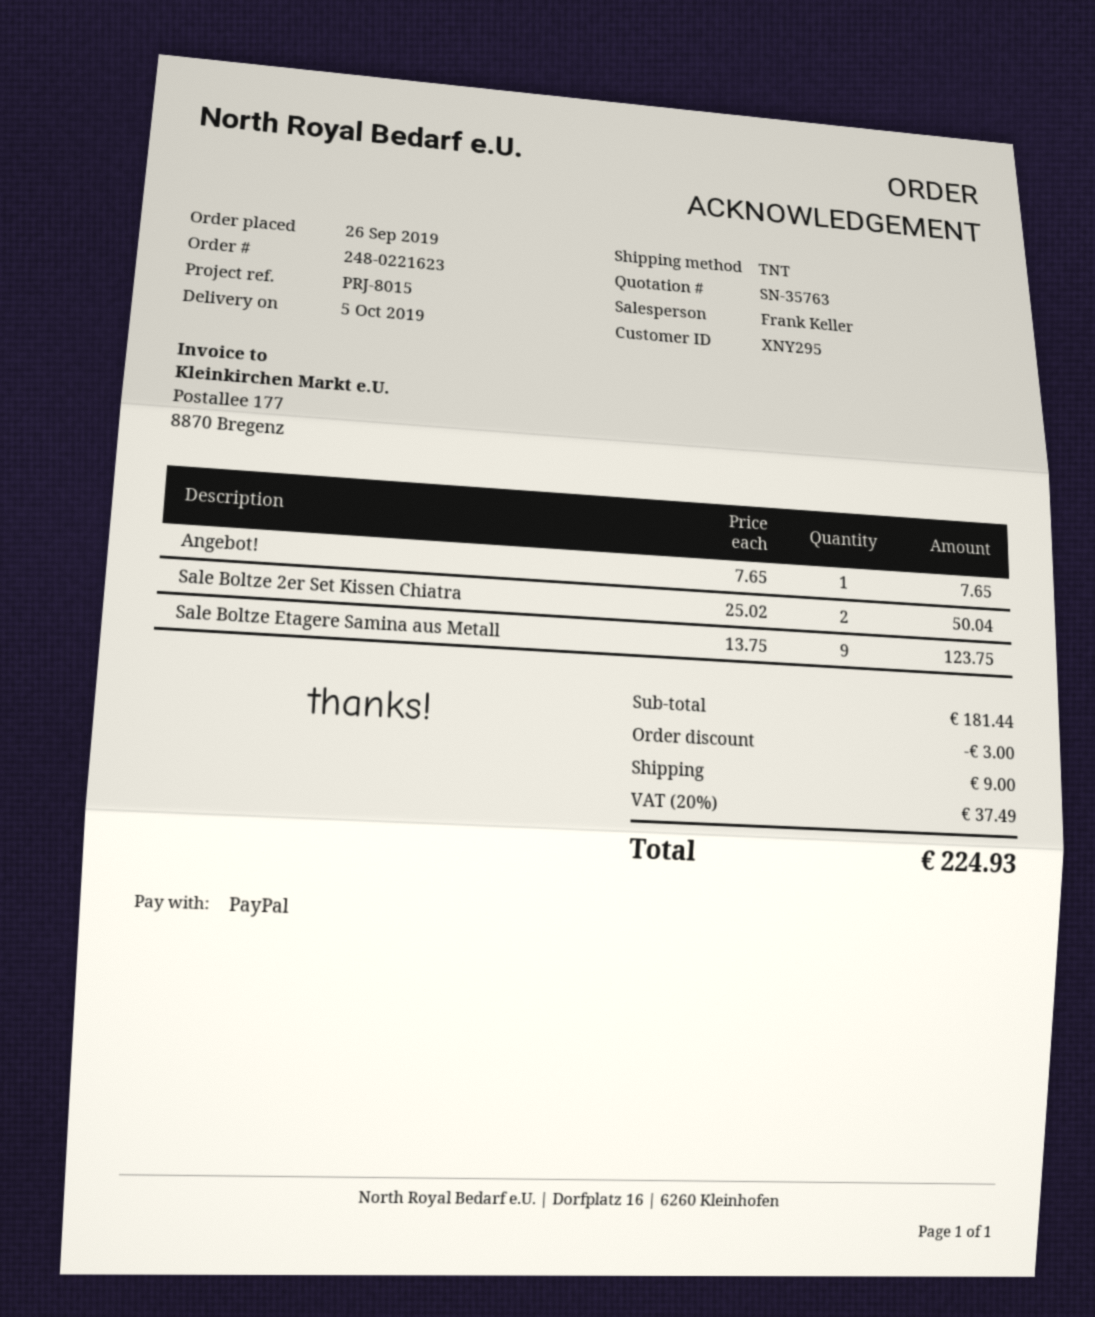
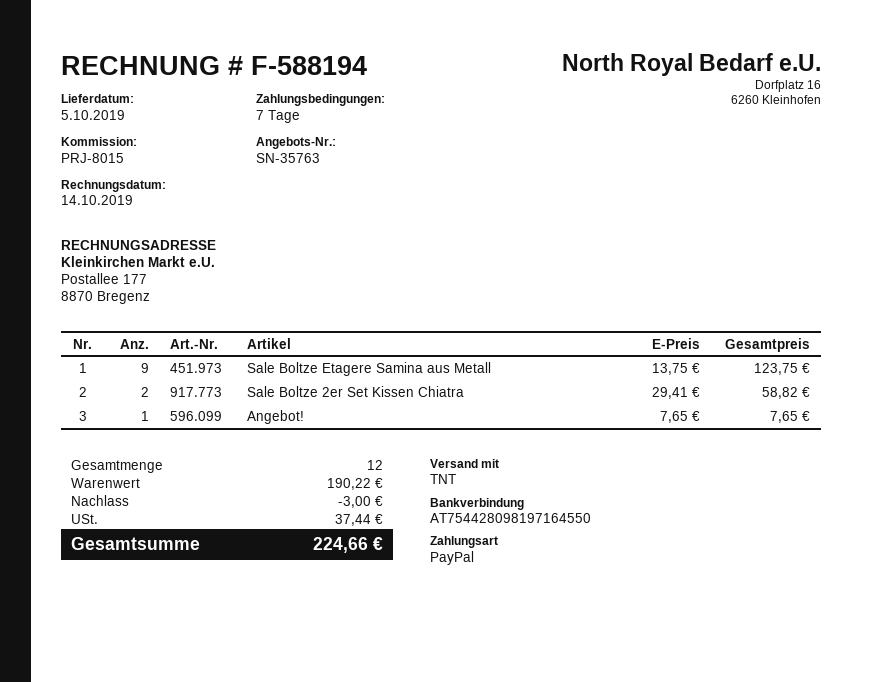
Sale Boltze 2er Set Kissen Chiatra: 2 x 25.02 = 50.04 -> 2 x 29.41 = 58.82
subtotal: 181.44 -> 190.22
shipping: 9.00 -> none
tax: 37.49 -> 37.44
total: 224.93 -> 224.66

